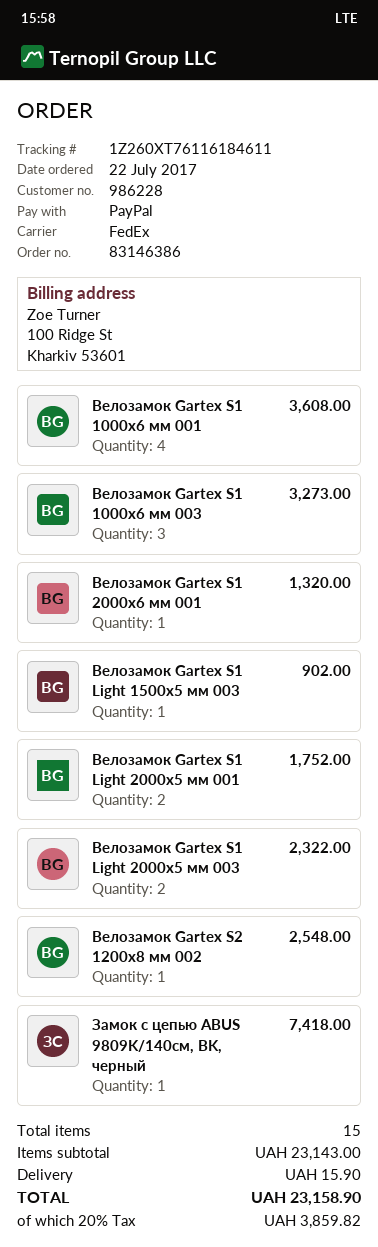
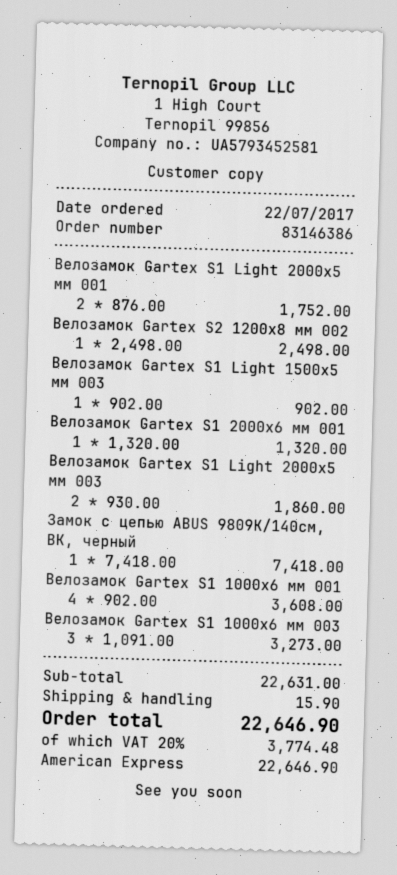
payment method: PayPal -> American Express
Велозамок Gartex S1 Light 2000x5 мм 003: 2 for 2322.00 -> 2 for 1860.00
Велозамок Gartex S2 1200x8 мм 002: 1 for 2548.00 -> 1 for 2498.00
subtotal: 23143.00 -> 22631.00
tax: 20% = 3859.82 -> 20% = 3774.48
total: 23158.90 -> 22646.90

